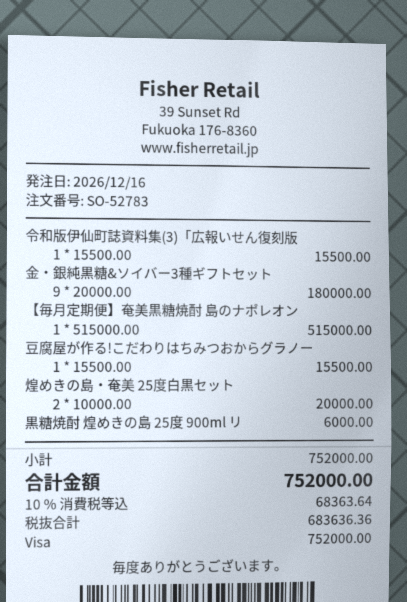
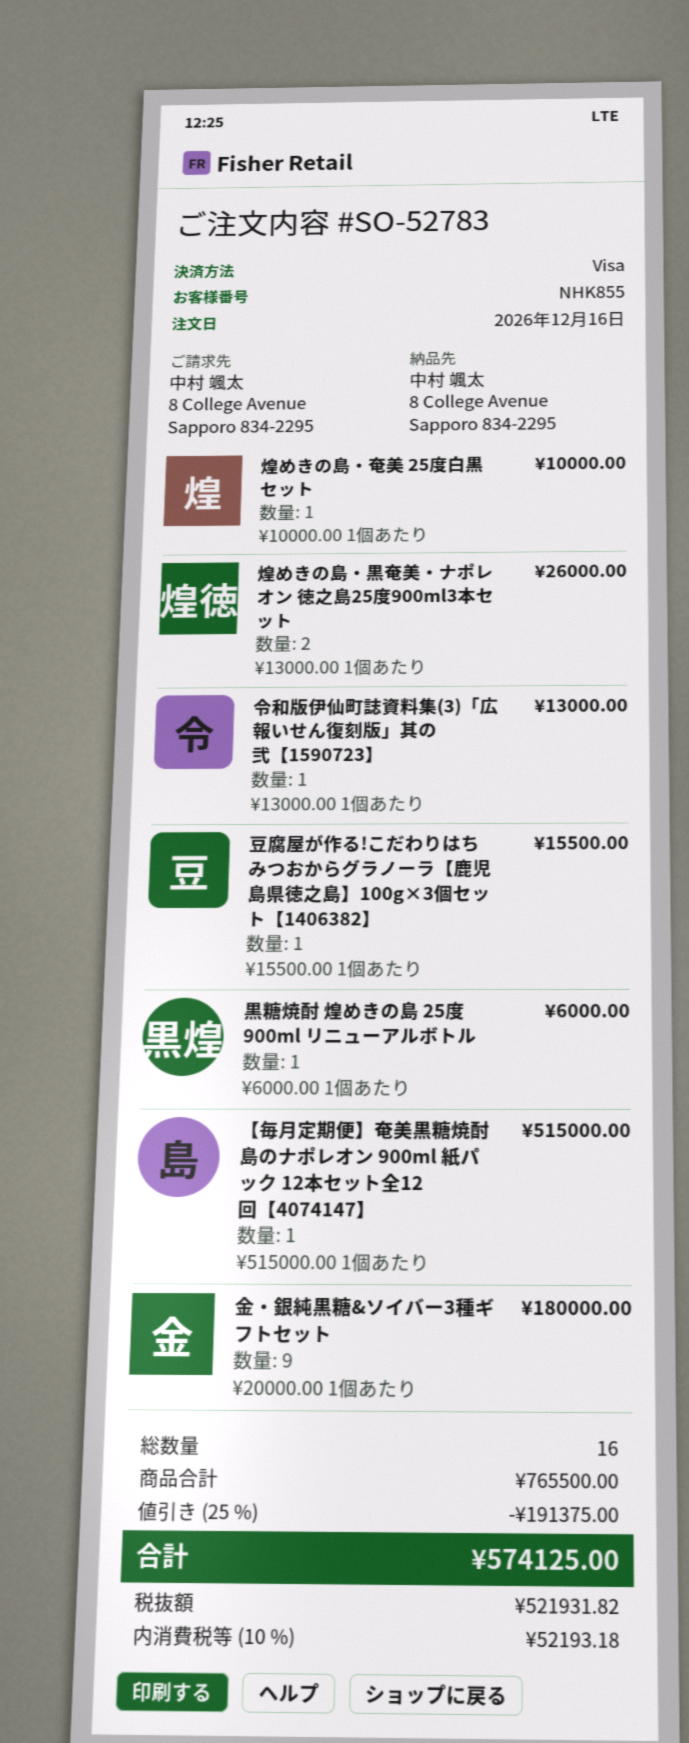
令和版伊仙町誌資料集(3)「広報いせん復刻版: 1 x 15500.00 = 15500.00 -> 1 x 13000.00 = 13000.00
煌めきの島・奄美 25度白黒セット: 2 x 10000.00 = 20000.00 -> 1 x 10000.00 = 10000.00
煌めきの島・黒奄美・ナポレオン 徳之島25度900ml3本セット: none -> 2 x 13000.00 = 26000.00
subtotal: 752000.00 -> 765500.00
discount: none -> 25% = 191375.00
net: 683636.36 -> 521931.82
tax: 10% = 68363.64 -> 10% = 52193.18
total: 752000.00 -> 574125.00

